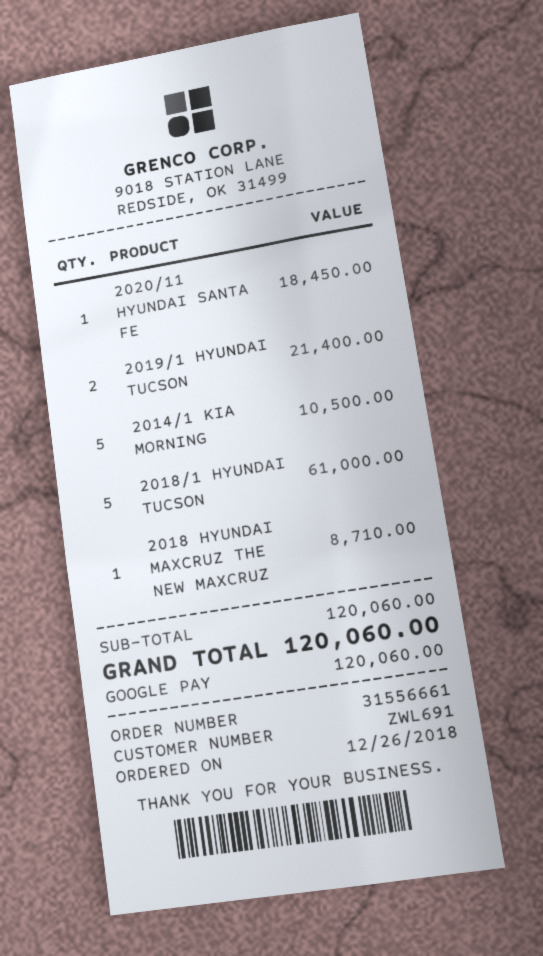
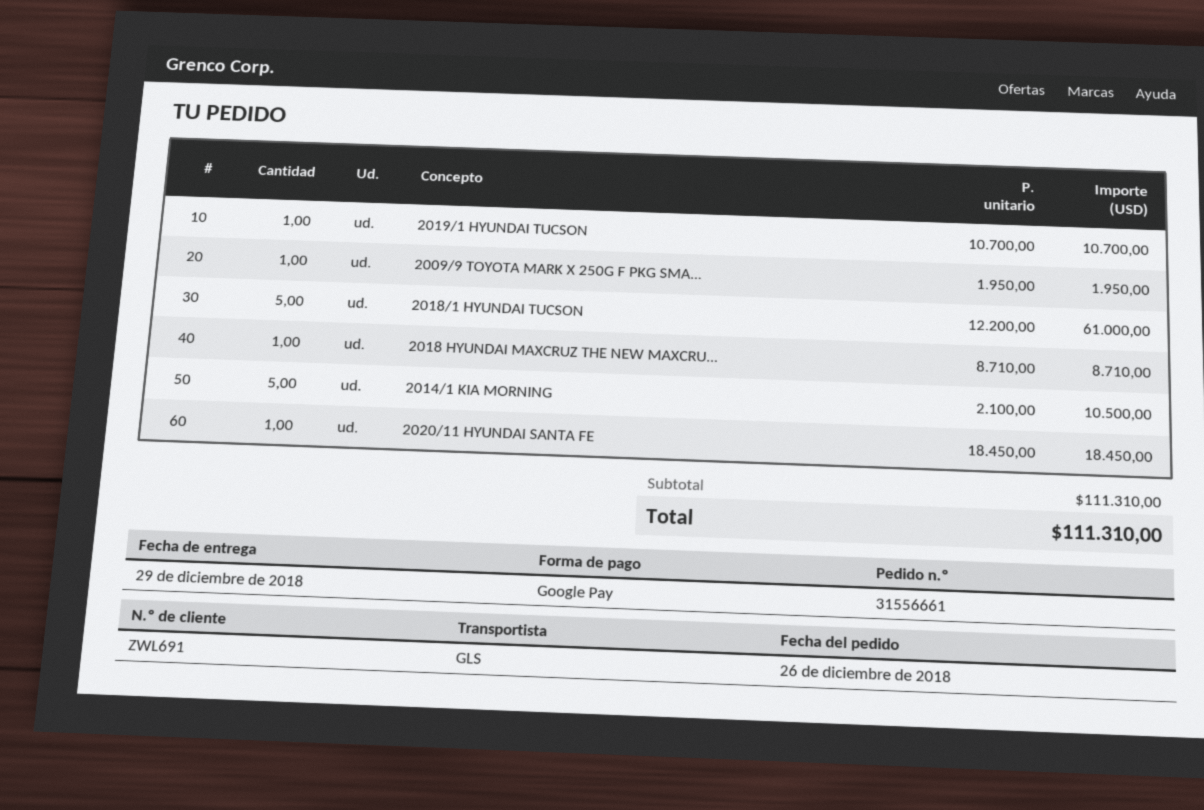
2019/1 HYUNDAI TUCSON: 2 for 21400.00 -> 1 for 10700.00
2009/9 TOYOTA MARK X 250G F PKG SMA...: none -> 1 for 1950.00
subtotal: 120060.00 -> 111310.00
total: 120060.00 -> 111310.00

